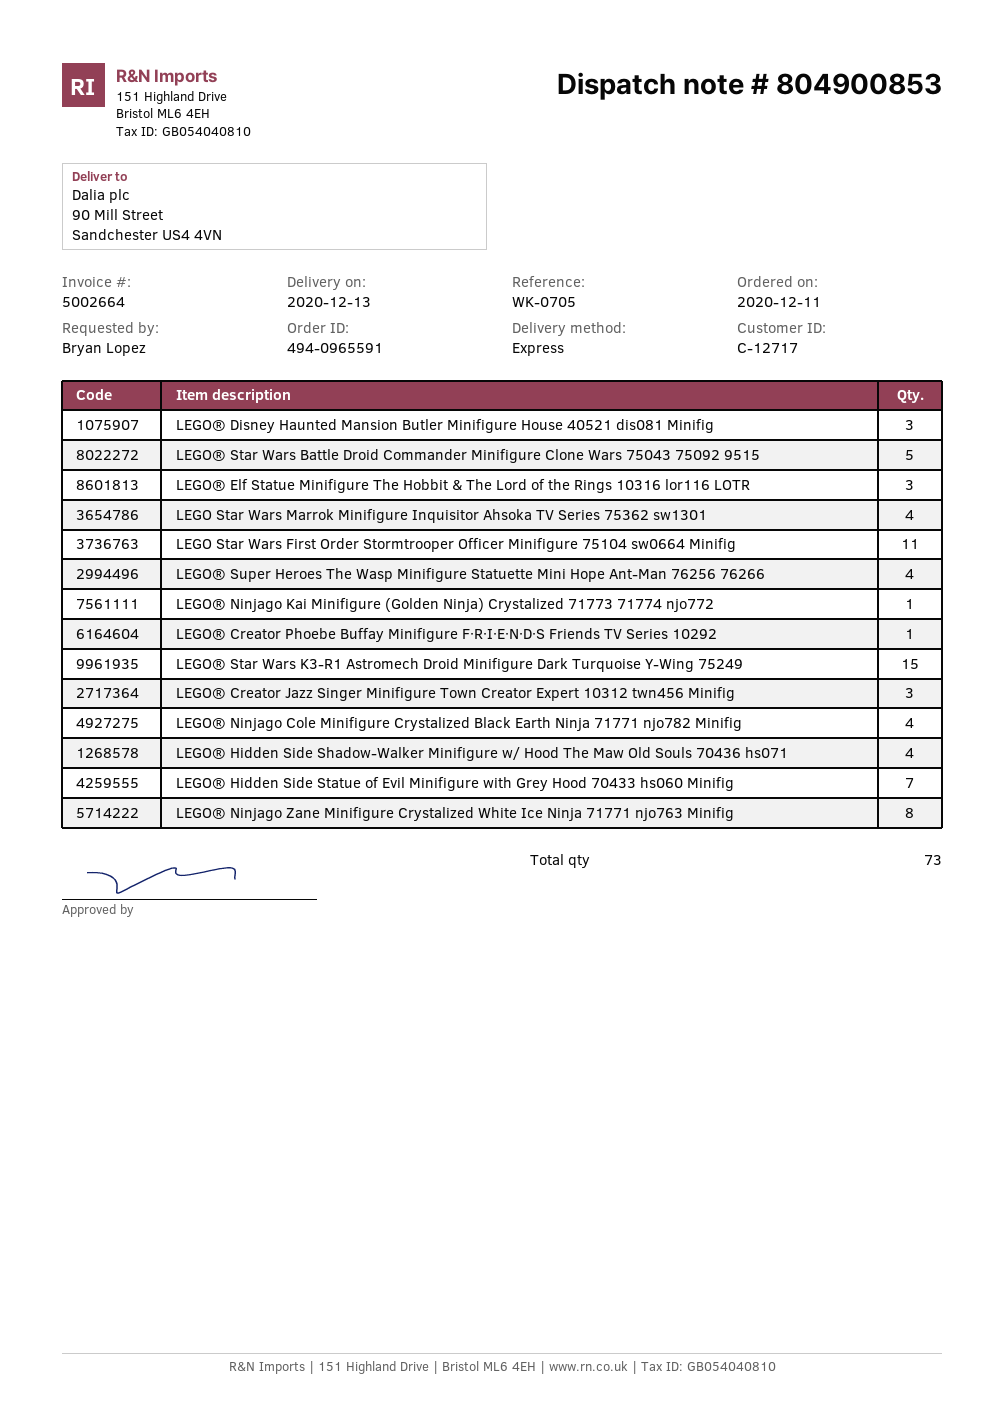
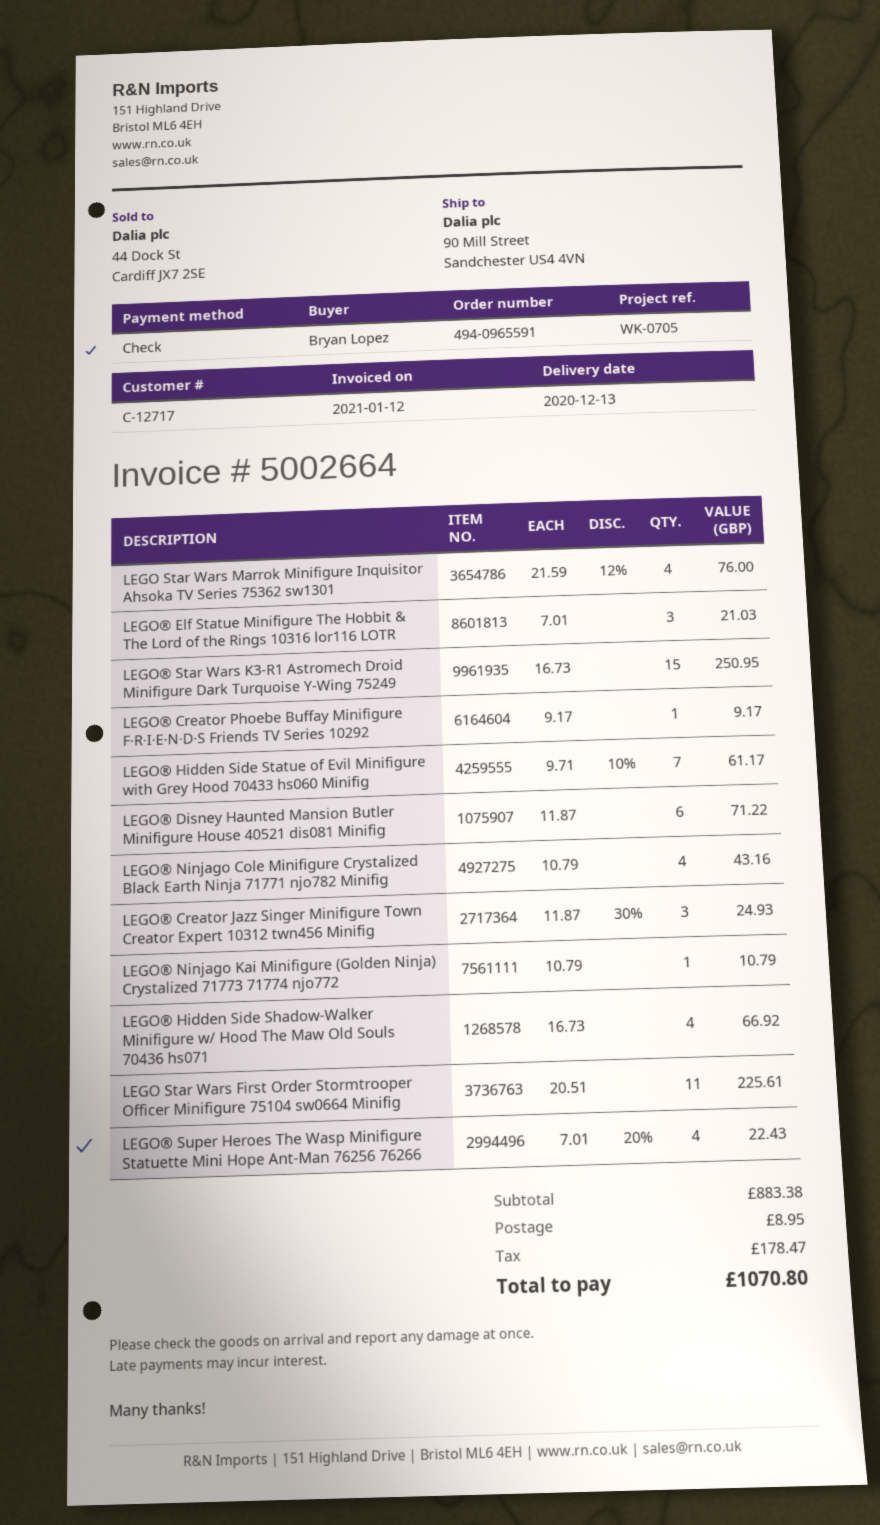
LEGO® Disney Haunted Mansion Butler Minifigure House 40521 dis081 Minifig: 3 -> 6
LEGO® Star Wars Battle Droid Commander Minifigure Clone Wars 75043 75092 9515: 5 -> none
LEGO® Ninjago Zane Minifigure Crystalized White Ice Ninja 71771 njo763 Minifig: 8 -> none

